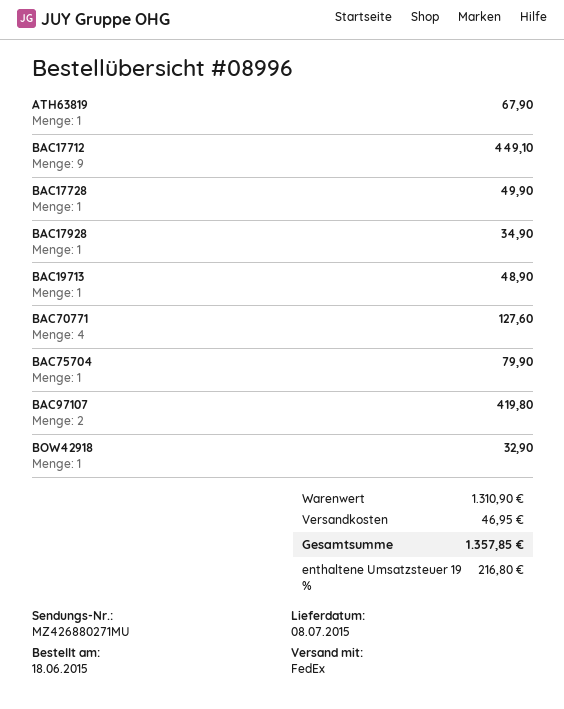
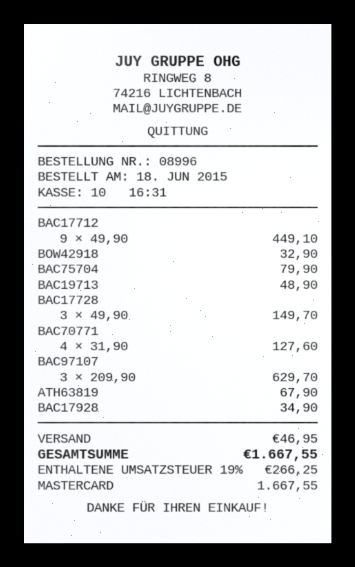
BAC17728: 1 for 49.90 -> 3 for 149.70
BAC97107: 2 for 419.80 -> 3 for 629.70
tax: 19% = 216.80 -> 19% = 266.25
total: 1357.85 -> 1667.55

